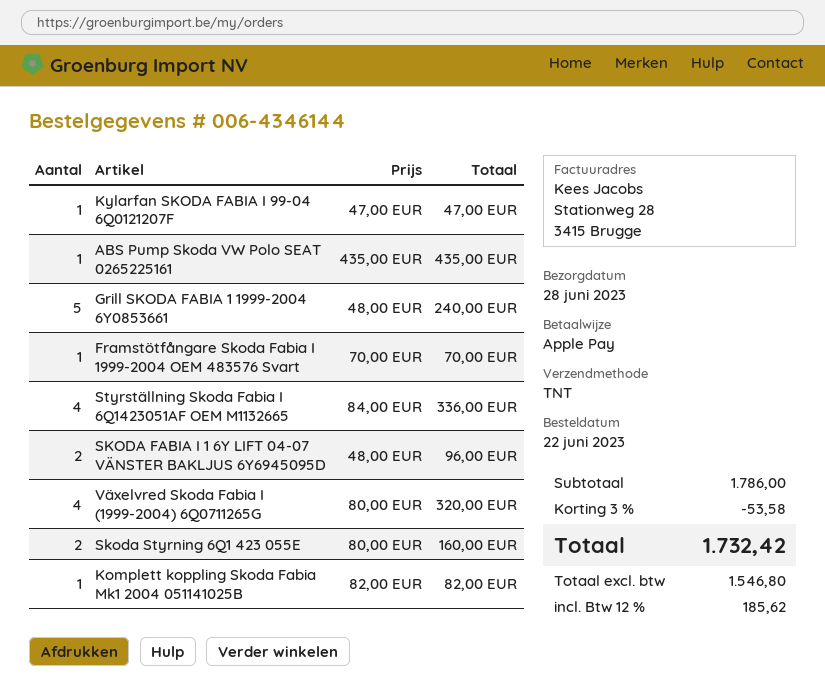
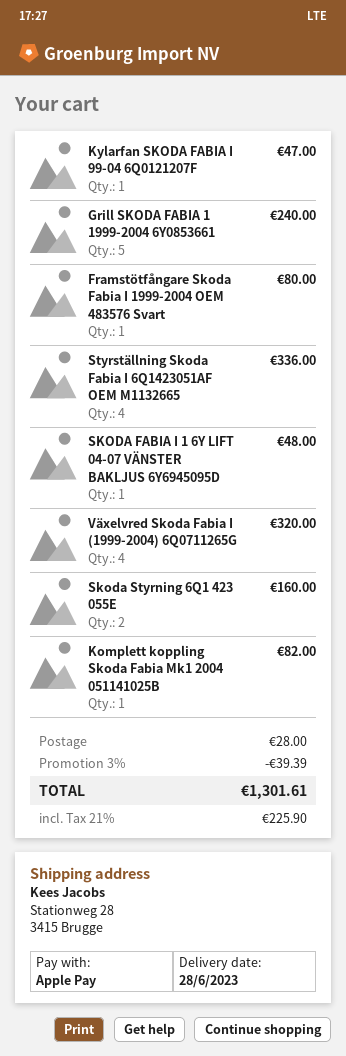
ABS Pump Skoda VW Polo SEAT 0265225161: 1 for 435.00 -> none
Framstötfångare Skoda Fabia I 1999-2004 OEM 483576 Svart: 1 for 70.00 -> 1 for 80.00
SKODA FABIA I 1 6Y LIFT 04-07 VÄNSTER BAKLJUS 6Y6945095D: 2 for 96.00 -> 1 for 48.00
discount: 3% = 53.58 -> 3% = 39.39
shipping: none -> 28.00
tax: 12% = 185.62 -> 21% = 225.90
total: 1732.42 -> 1301.61

